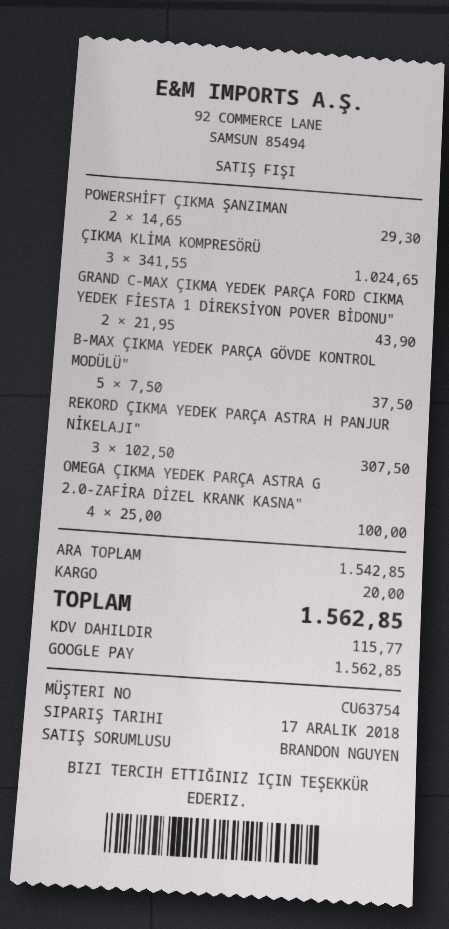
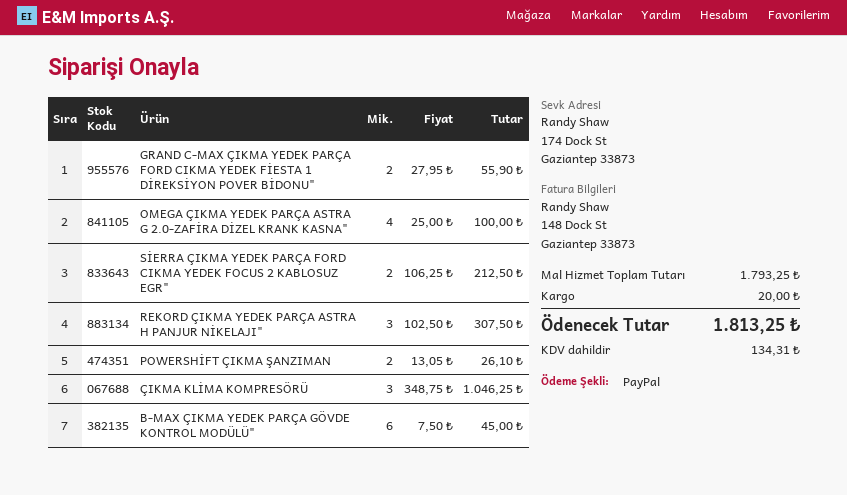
payment method: Google Pay -> PayPal
POWERSHİFT ÇIKMA ŞANZIMAN: 2 x 14.65 = 29.30 -> 2 x 13.05 = 26.10
ÇIKMA KLİMA KOMPRESÖRÜ: 3 x 341.55 = 1024.65 -> 3 x 348.75 = 1046.25
GRAND C-MAX ÇIKMA YEDEK PARÇA FORD CIKMA YEDEK FİESTA 1 DİREKSİYON POVER BİDONU": 2 x 21.95 = 43.90 -> 2 x 27.95 = 55.90
B-MAX ÇIKMA YEDEK PARÇA GÖVDE KONTROL MODÜLÜ": 5 x 7.50 = 37.50 -> 6 x 7.50 = 45.00
SİERRA ÇIKMA YEDEK PARÇA FORD CIKMA YEDEK FOCUS 2 KABLOSUZ EGR": none -> 2 x 106.25 = 212.50
subtotal: 1542.85 -> 1793.25
tax: 115.77 -> 134.31
total: 1562.85 -> 1813.25

